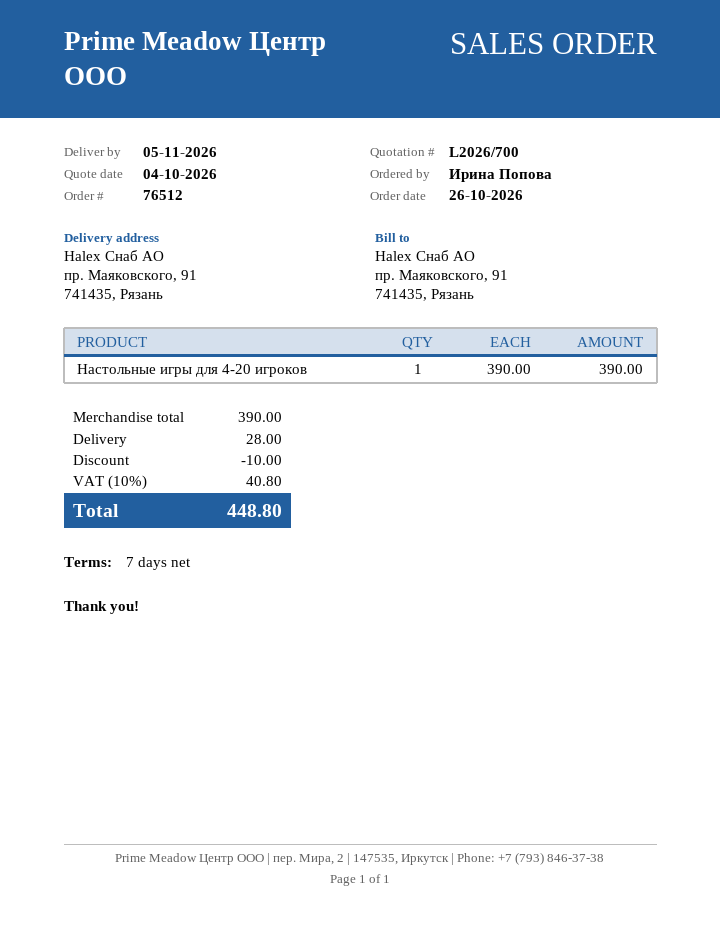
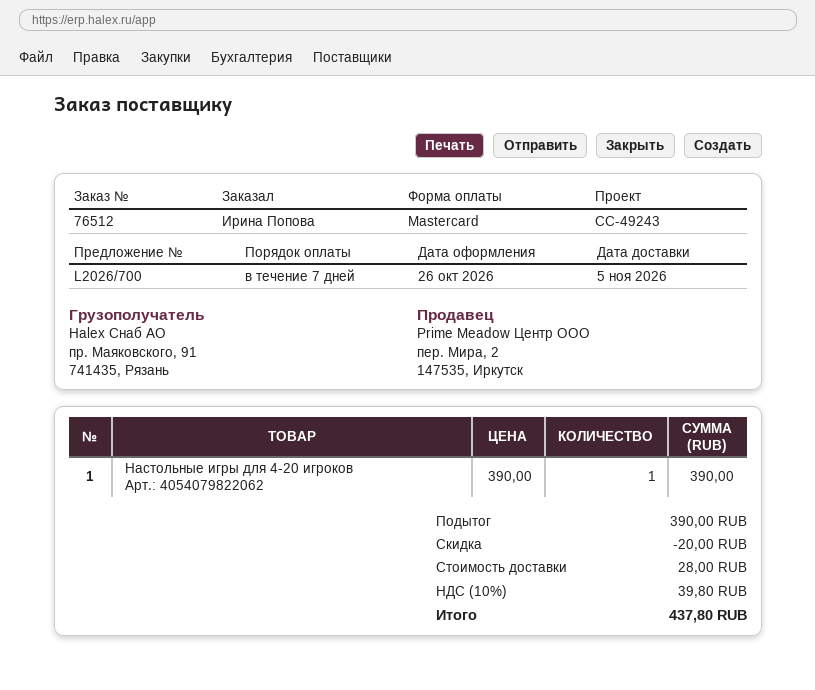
discount: 10.00 -> 20.00
tax: 10% = 40.80 -> 10% = 39.80
total: 448.80 -> 437.80

